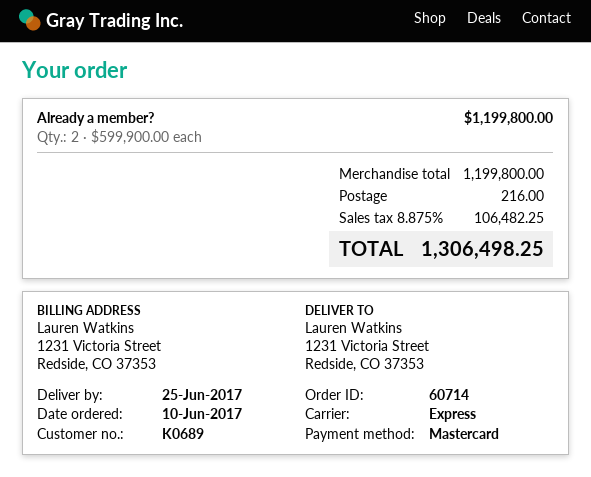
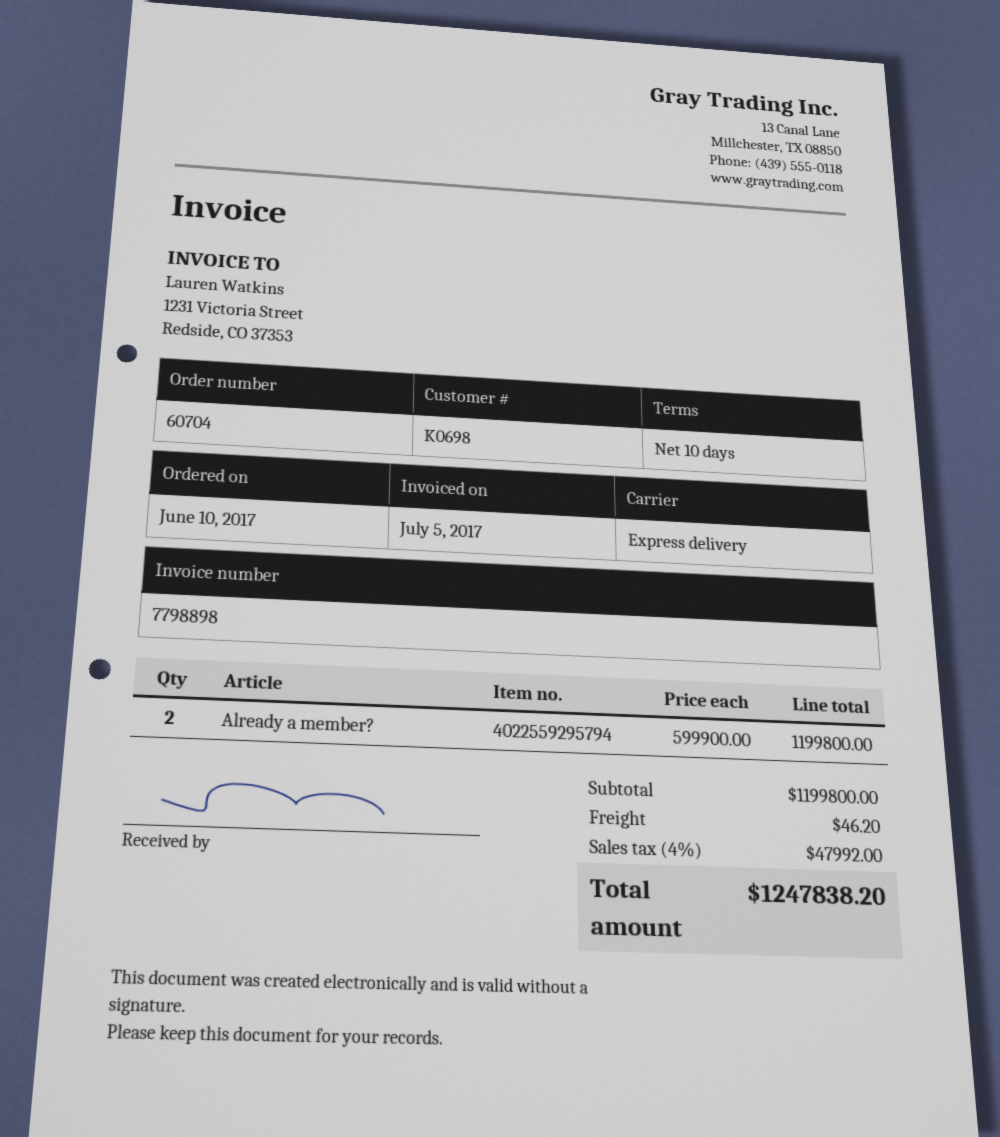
order number: 60714 -> 60704
customer number: K0689 -> K0698
shipping: 216.00 -> 46.20
tax: 8.875% = 106482.25 -> 4% = 47992.00
total: 1306498.25 -> 1247838.20

